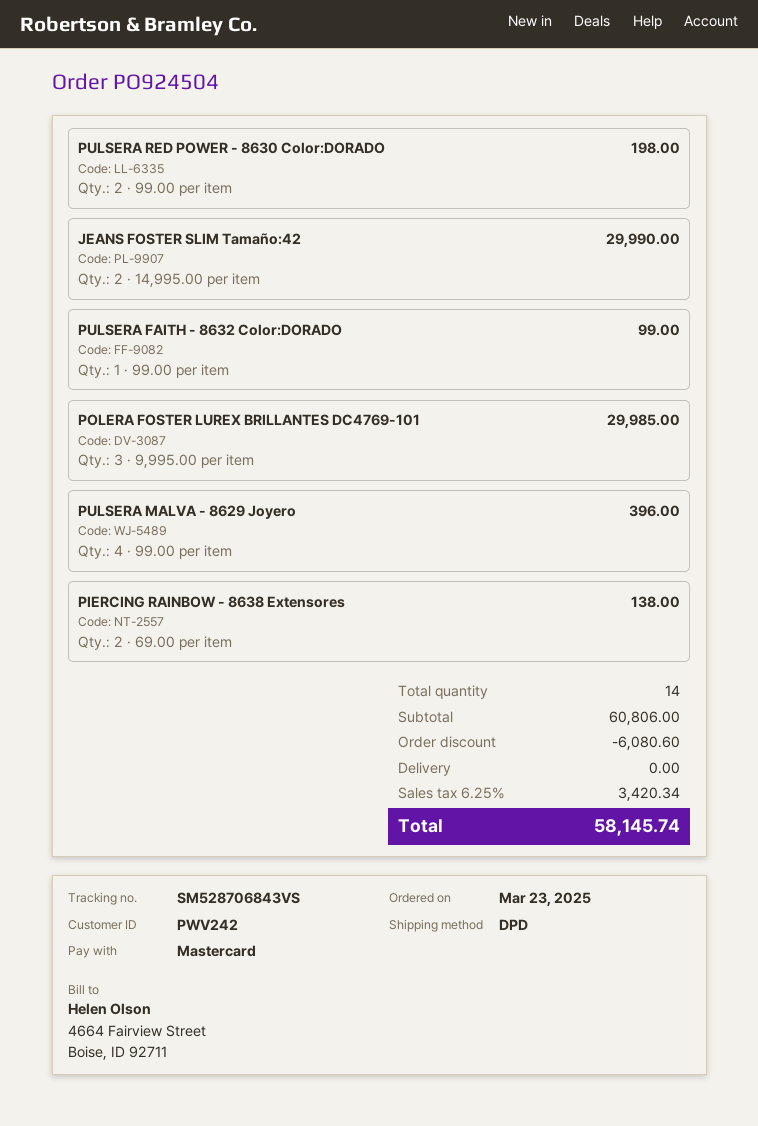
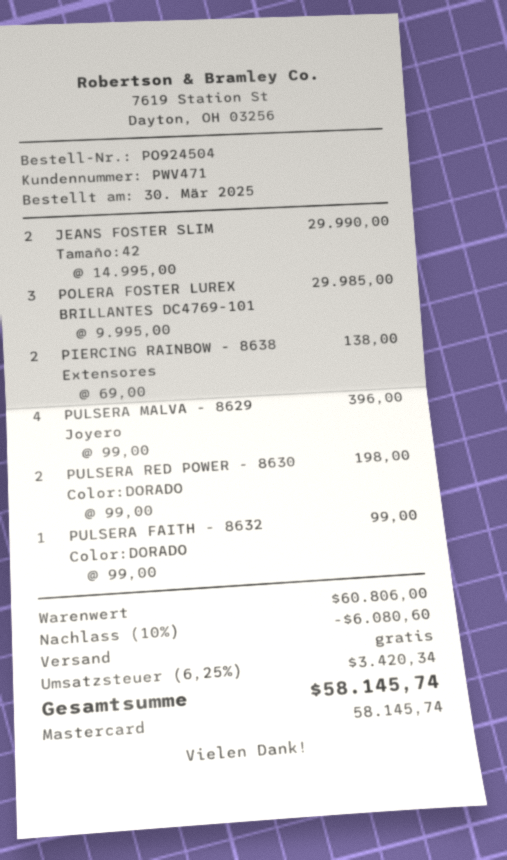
order date: 2025-03-23 -> 2025-03-30
customer number: PWV242 -> PWV471

